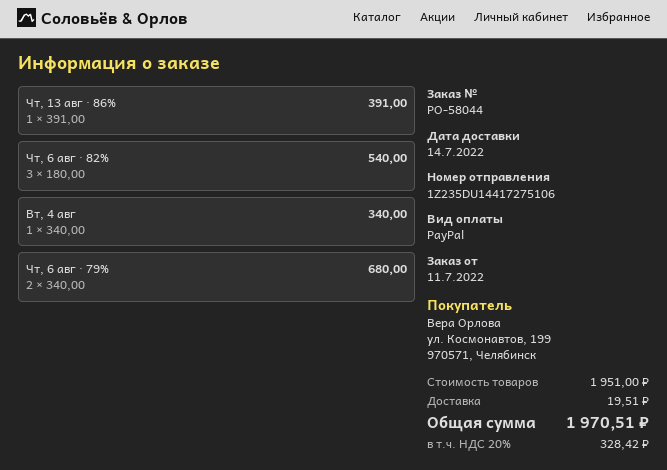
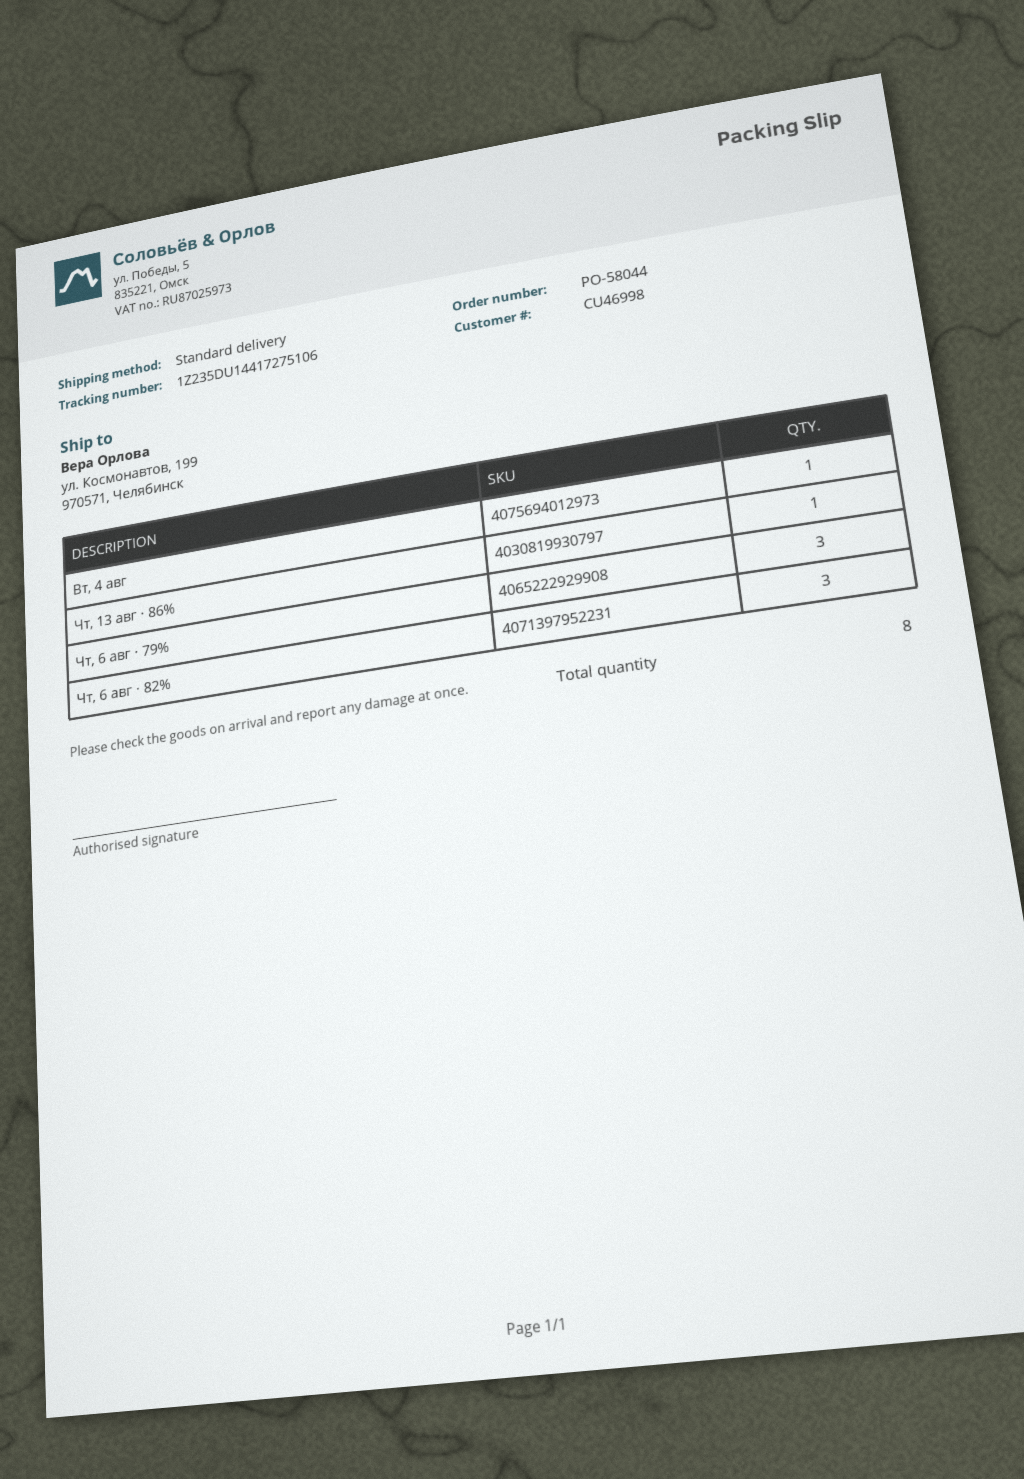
Чт, 6 авг · 79%: 2 -> 3

